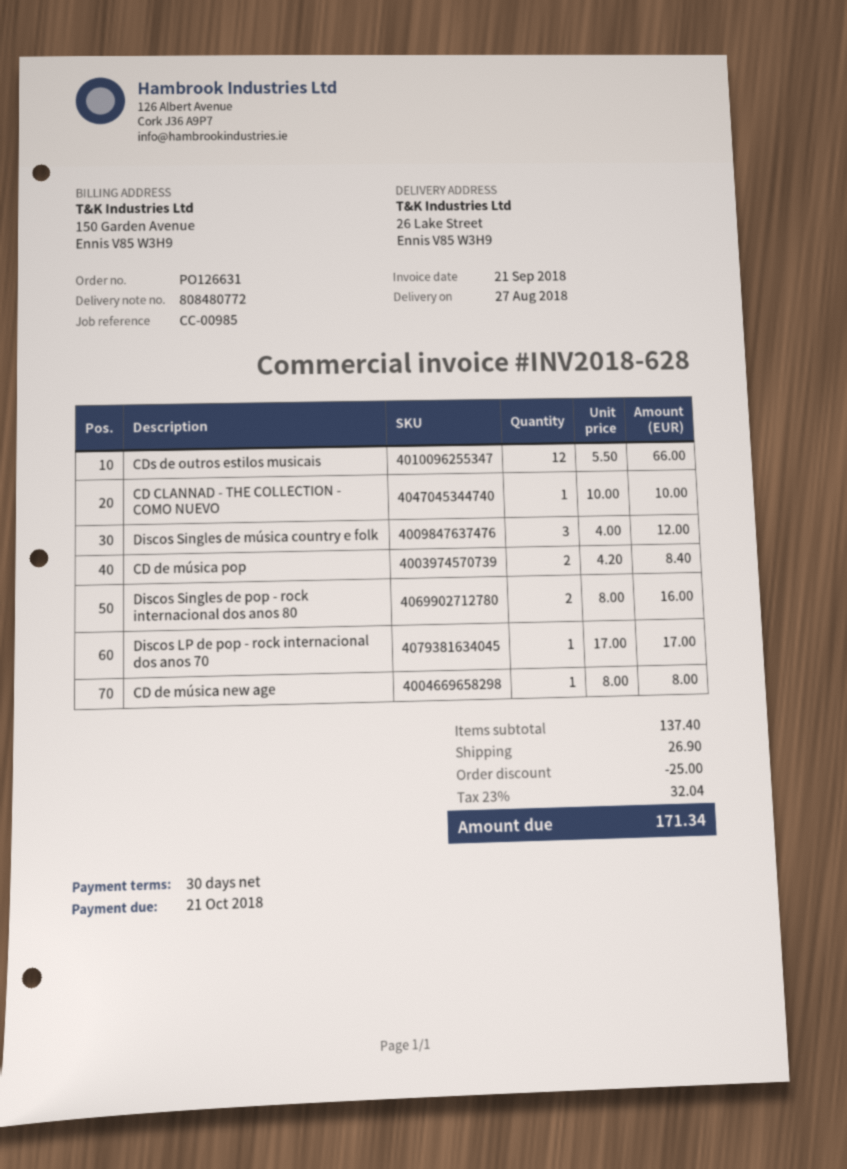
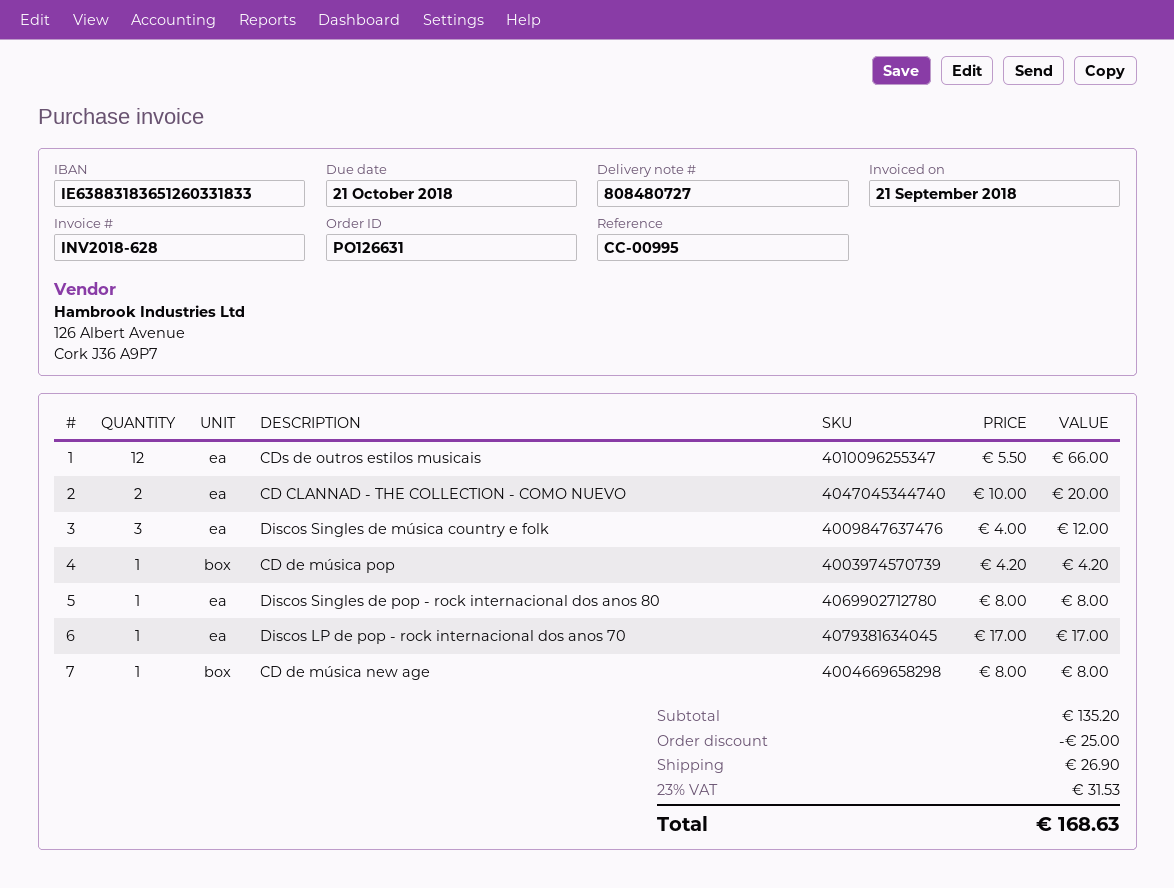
delivery note number: 808480772 -> 808480727
reference: CC-00985 -> CC-00995
CD CLANNAD - THE COLLECTION - COMO NUEVO: 1 x 10.00 = 10.00 -> 2 x 10.00 = 20.00
CD de música pop: 2 x 4.20 = 8.40 -> 1 x 4.20 = 4.20
Discos Singles de pop - rock internacional dos anos 80: 2 x 8.00 = 16.00 -> 1 x 8.00 = 8.00
subtotal: 137.40 -> 135.20
tax: 23% = 32.04 -> 23% = 31.53
total: 171.34 -> 168.63

